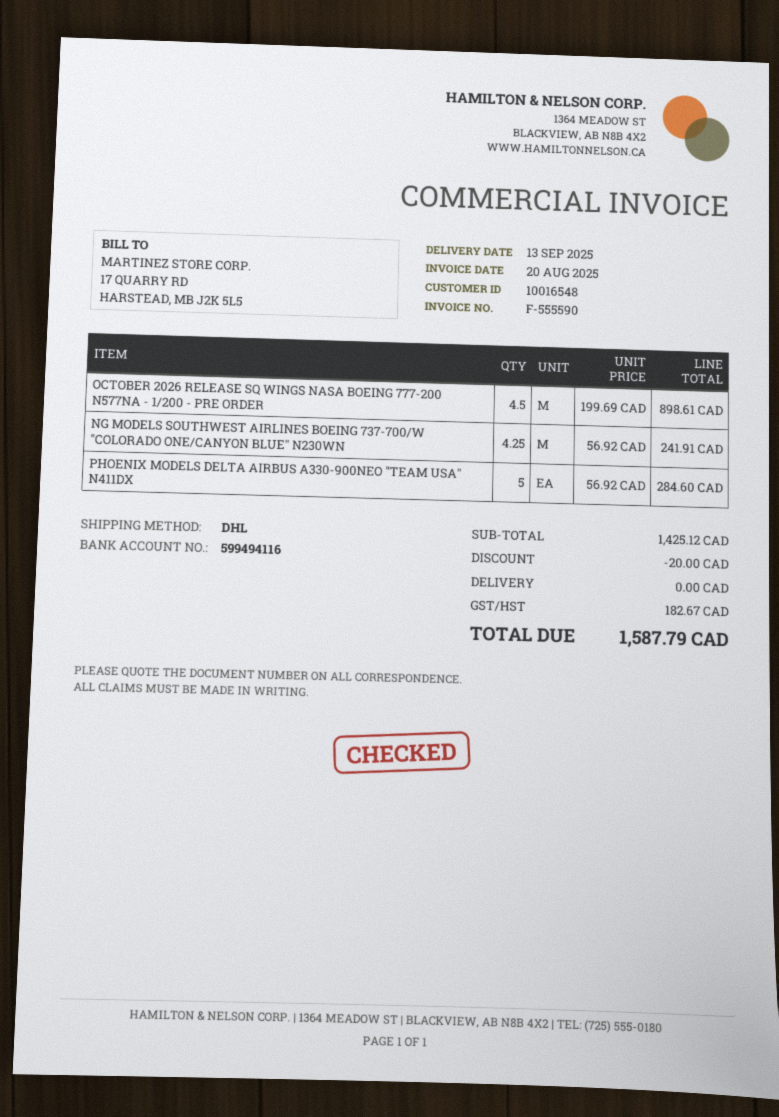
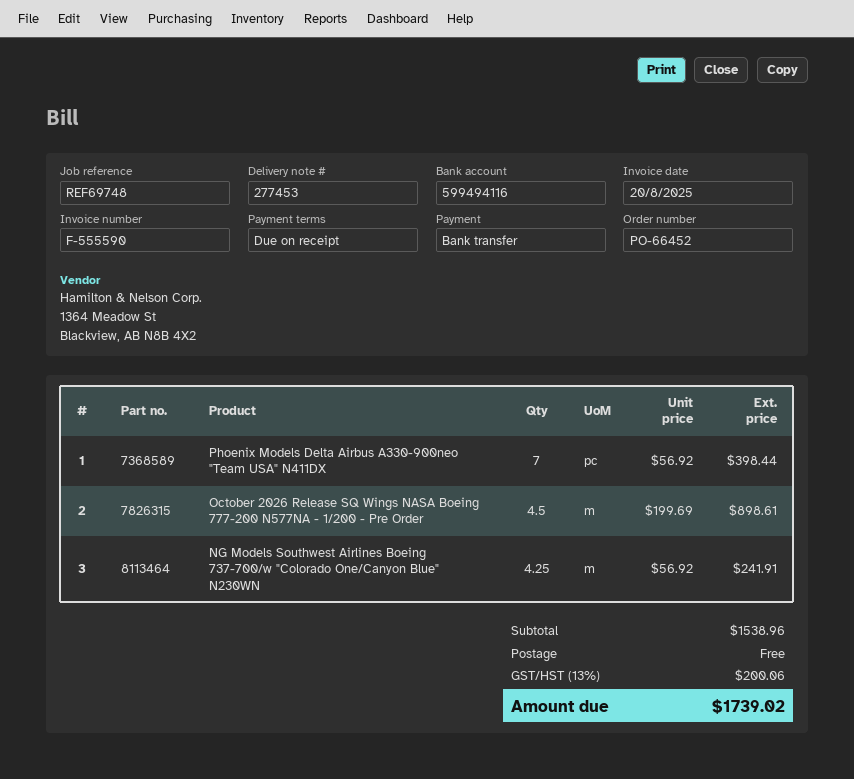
PHOENIX MODELS DELTA AIRBUS A330-900NEO "TEAM USA" N411DX: 5 x 56.92 = 284.60 -> 7 x 56.92 = 398.44
subtotal: 1425.12 -> 1538.96
discount: 20.00 -> none
tax: 182.67 -> 200.06
total: 1587.79 -> 1739.02

